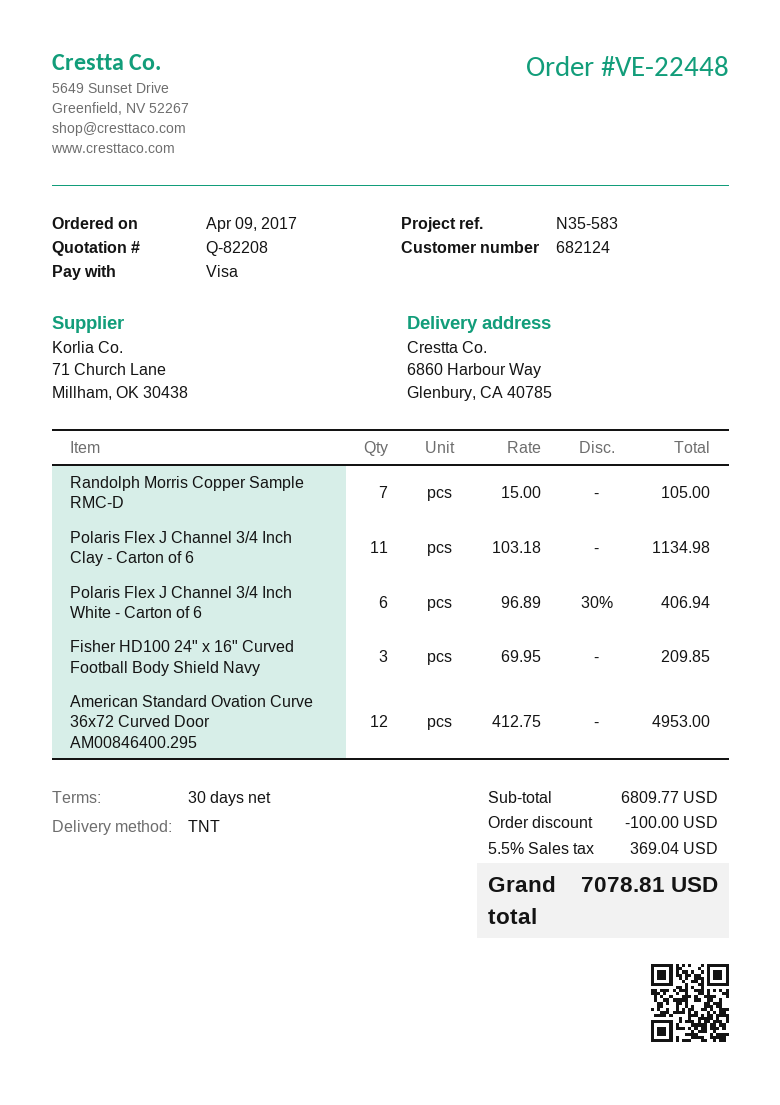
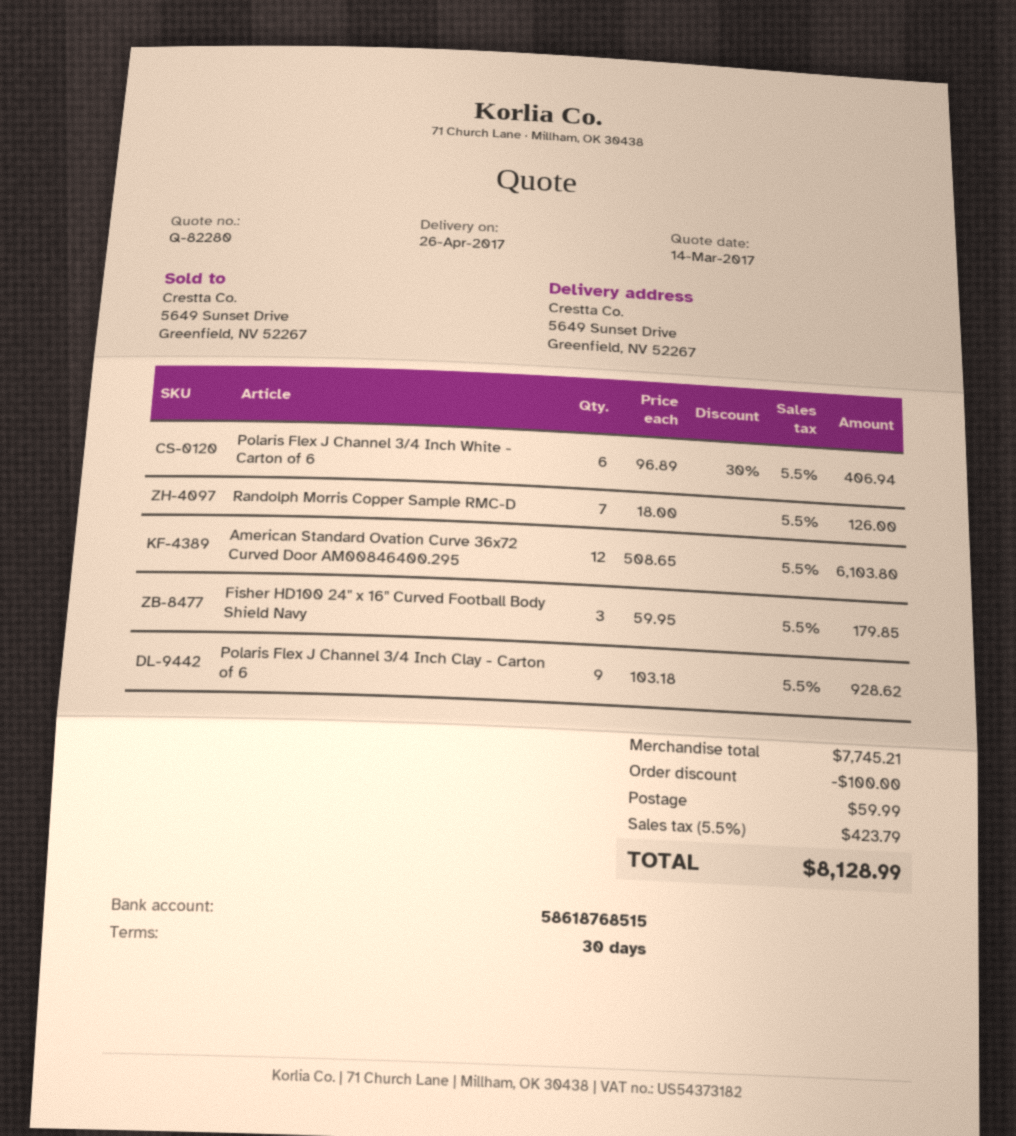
quote number: Q-82208 -> Q-82280
ship to: 6860 Harbour Way, Glenbury, CA 40785 -> 5649 Sunset Drive, Greenfield, NV 52267
Randolph Morris Copper Sample RMC-D: 7 x 15.00 = 105.00 -> 7 x 18.00 = 126.00
Polaris Flex J Channel 3/4 Inch Clay - Carton of 6: 11 x 103.18 = 1134.98 -> 9 x 103.18 = 928.62
Fisher HD100 24" x 16" Curved Football Body Shield Navy: 3 x 69.95 = 209.85 -> 3 x 59.95 = 179.85
American Standard Ovation Curve 36x72 Curved Door AM00846400.295: 12 x 412.75 = 4953.00 -> 12 x 508.65 = 6103.80
subtotal: 6809.77 -> 7745.21
shipping: none -> 59.99
tax: 5.5% = 369.04 -> 5.5% = 423.79
total: 7078.81 -> 8128.99

